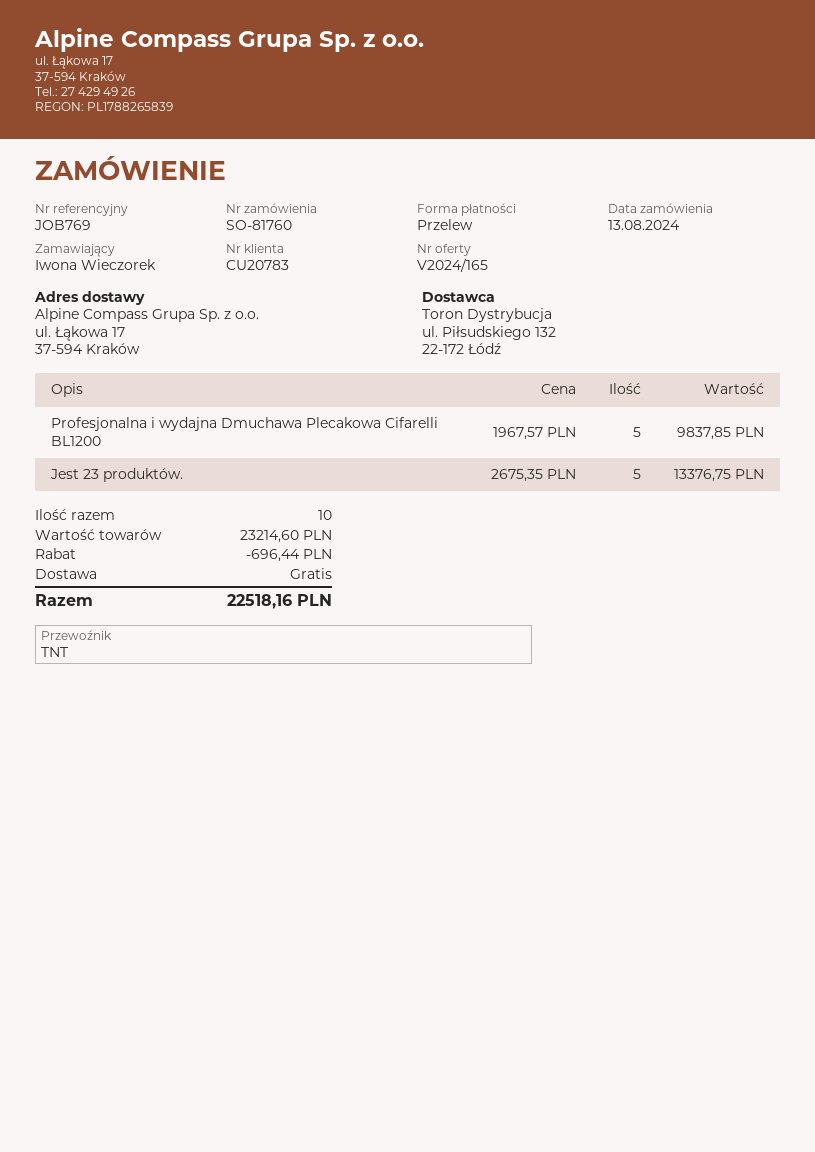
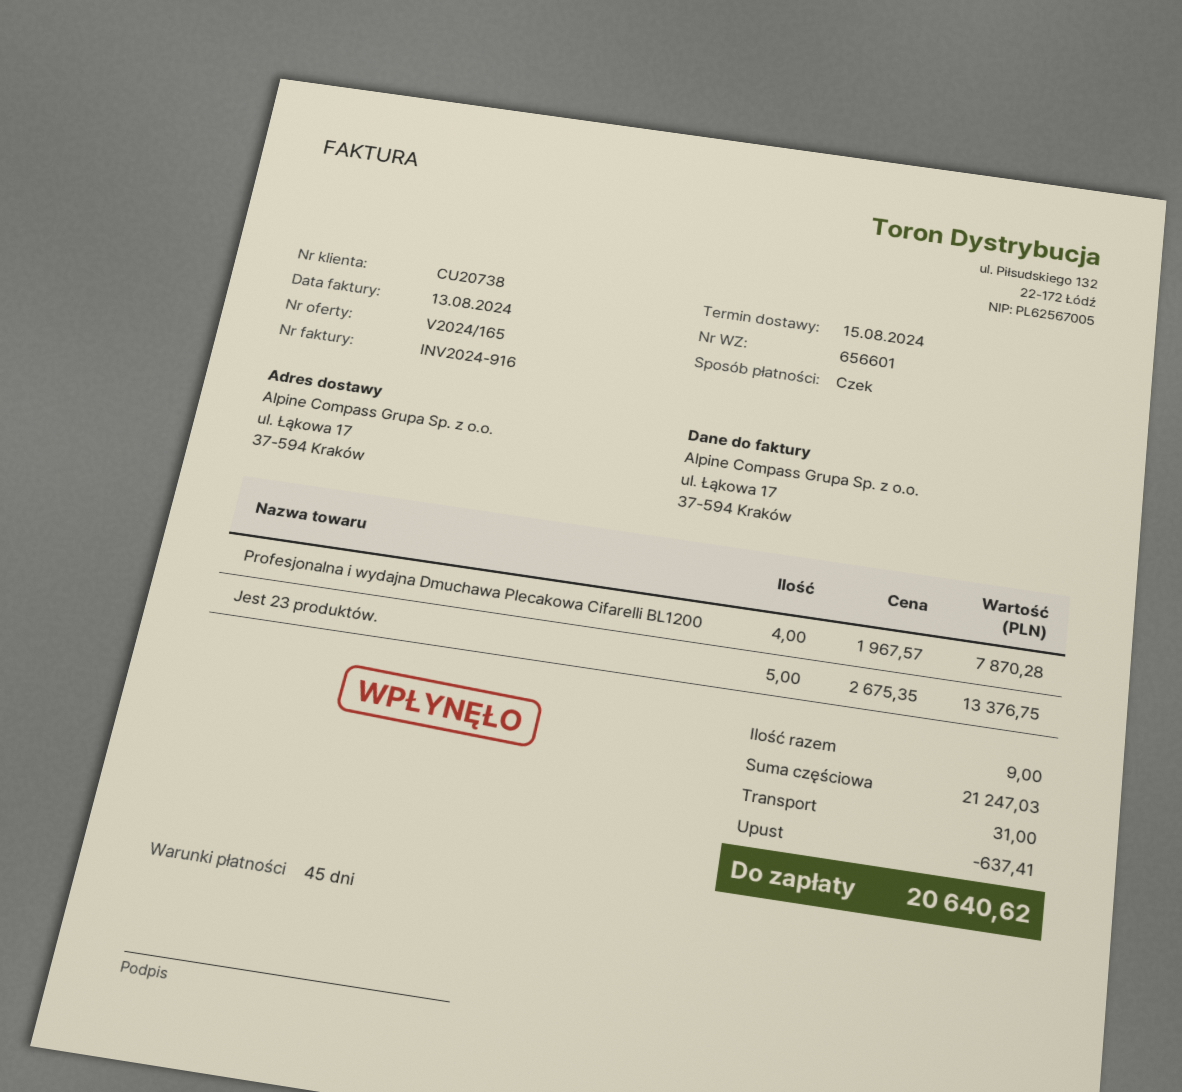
customer number: CU20783 -> CU20738
payment method: bank transfer -> cheque
Profesjonalna i wydajna Dmuchawa Plecakowa Cifarelli BL1200: 5 x 1967.57 = 9837.85 -> 4 x 1967.57 = 7870.28
total quantity: 10 -> 9
subtotal: 23214.60 -> 21247.03
discount: 696.44 -> 637.41
shipping: 0.00 -> 31.00
total: 22518.16 -> 20640.62

